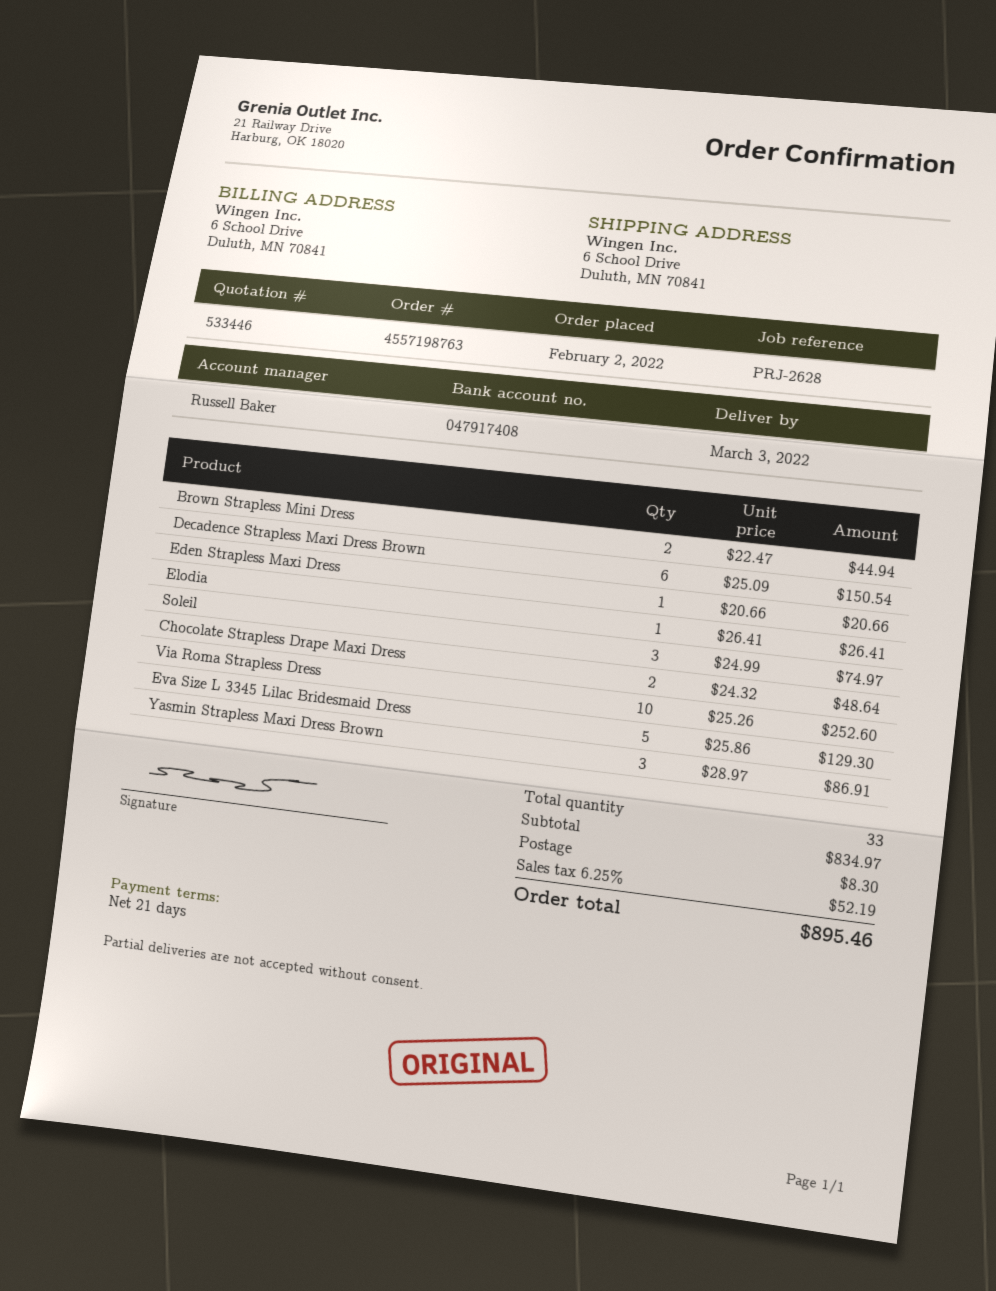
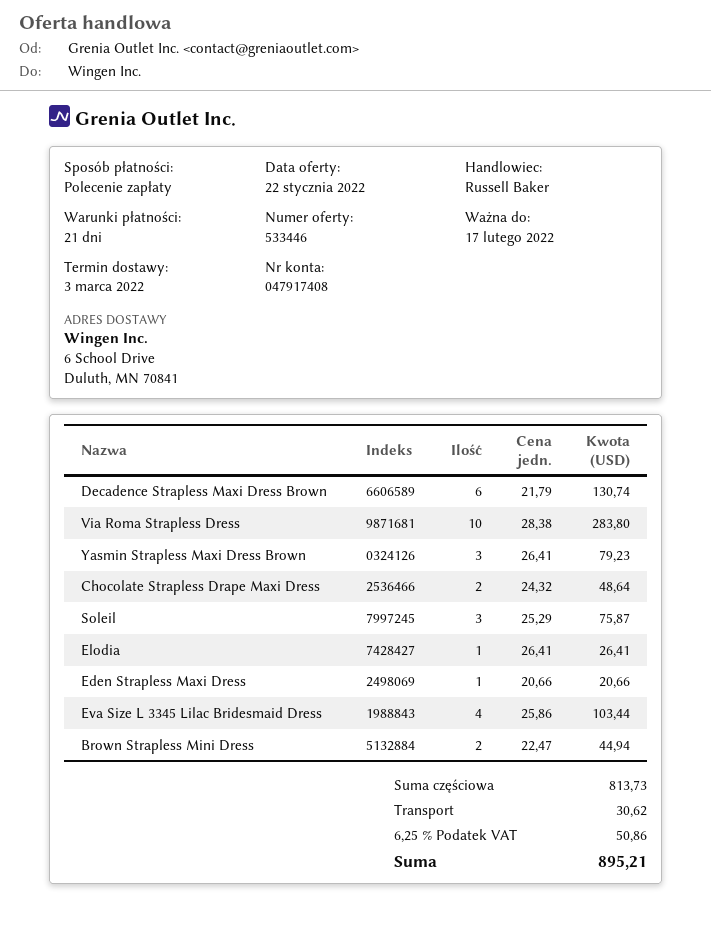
Decadence Strapless Maxi Dress Brown: 6 x 25.09 = 150.54 -> 6 x 21.79 = 130.74
Soleil: 3 x 24.99 = 74.97 -> 3 x 25.29 = 75.87
Via Roma Strapless Dress: 10 x 25.26 = 252.60 -> 10 x 28.38 = 283.80
Eva Size L 3345 Lilac Bridesmaid Dress: 5 x 25.86 = 129.30 -> 4 x 25.86 = 103.44
Yasmin Strapless Maxi Dress Brown: 3 x 28.97 = 86.91 -> 3 x 26.41 = 79.23
subtotal: 834.97 -> 813.73
shipping: 8.30 -> 30.62
tax: 6.25% = 52.19 -> 6.25% = 50.86
total: 895.46 -> 895.21

